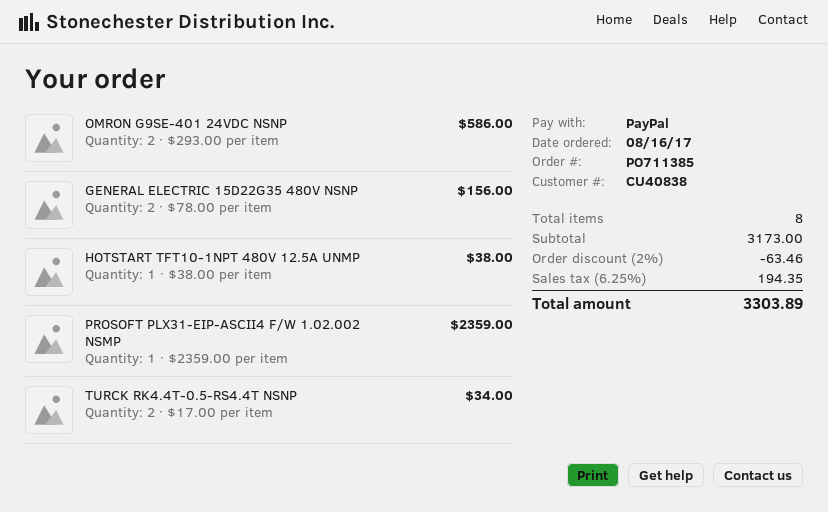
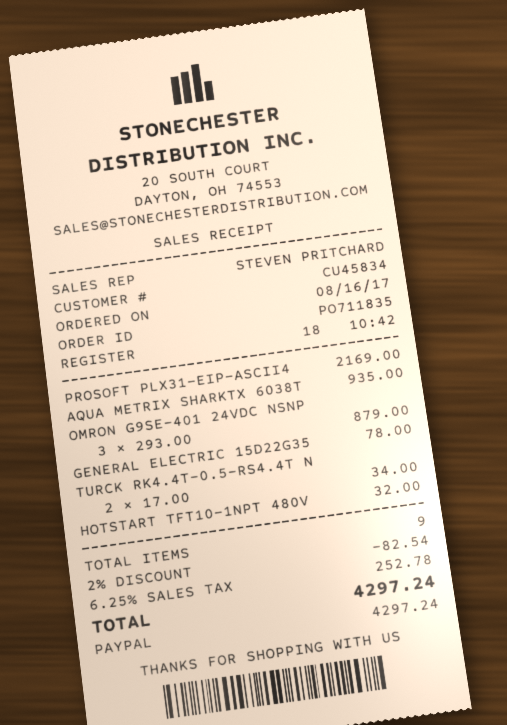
order number: PO711385 -> PO711835
customer number: CU40838 -> CU45834
OMRON G9SE-401 24VDC NSNP: 2 x 293.00 = 586.00 -> 3 x 293.00 = 879.00
GENERAL ELECTRIC 15D22G35 480V NSNP: 2 x 78.00 = 156.00 -> 1 x 78.00 = 78.00
HOTSTART TFT10-1NPT 480V 12.5A UNMP: 1 x 38.00 = 38.00 -> 1 x 32.00 = 32.00
PROSOFT PLX31-EIP-ASCII4 F/W 1.02.002 NSMP: 1 x 2359.00 = 2359.00 -> 1 x 2169.00 = 2169.00
AQUA METRIX SHARKTX 6038T: none -> 1 x 935.00 = 935.00
total quantity: 8 -> 9
discount: 2% = 63.46 -> 2% = 82.54
tax: 6.25% = 194.35 -> 6.25% = 252.78
total: 3303.89 -> 4297.24

